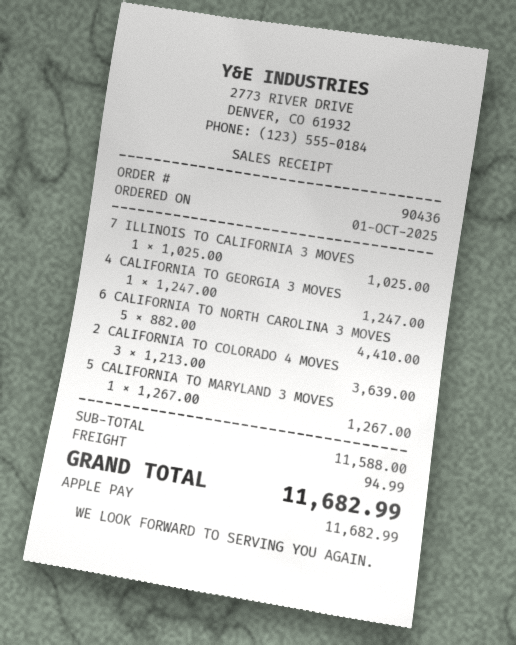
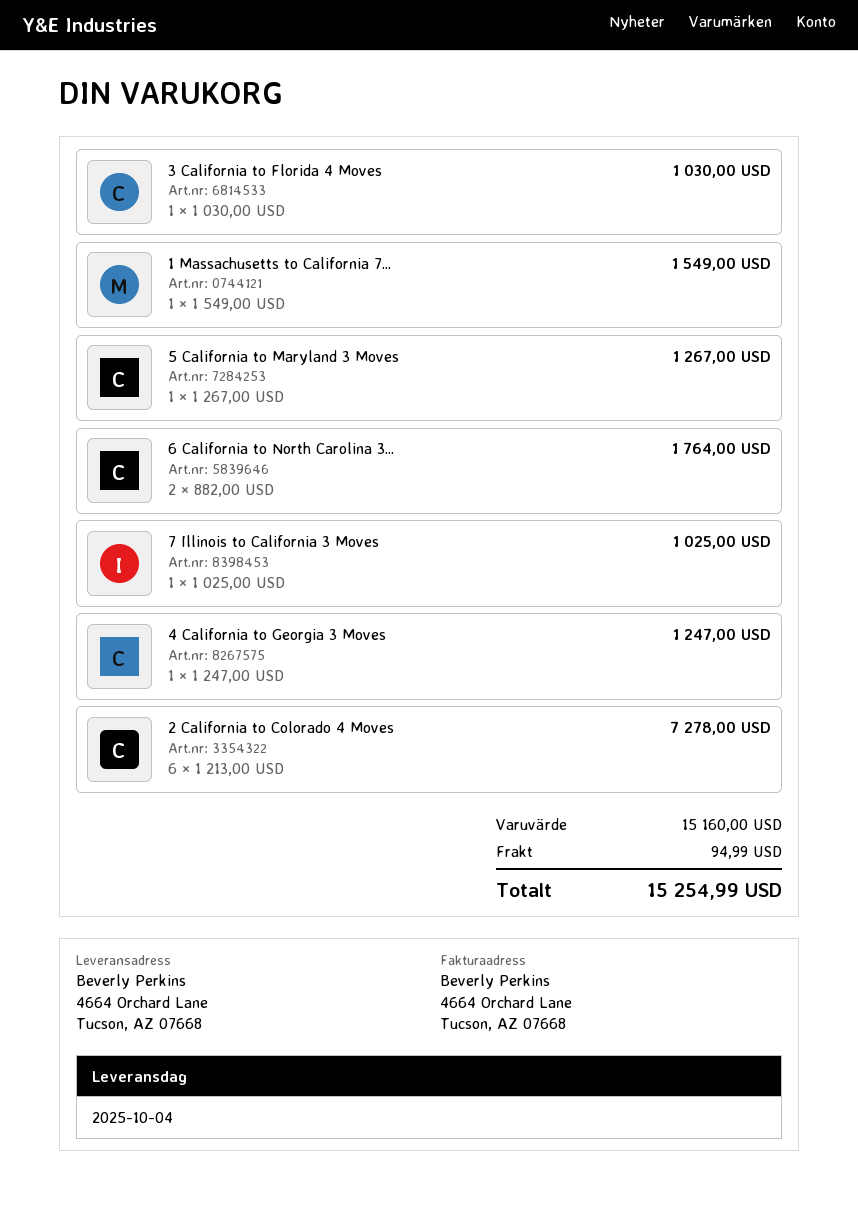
6 CALIFORNIA TO NORTH CAROLINA 3 MOVES: 5 x 882.00 = 4410.00 -> 2 x 882.00 = 1764.00
2 CALIFORNIA TO COLORADO 4 MOVES: 3 x 1213.00 = 3639.00 -> 6 x 1213.00 = 7278.00
3 California to Florida 4 Moves: none -> 1 x 1030.00 = 1030.00
1 Massachusetts to California 7...: none -> 1 x 1549.00 = 1549.00
subtotal: 11588.00 -> 15160.00
total: 11682.99 -> 15254.99

